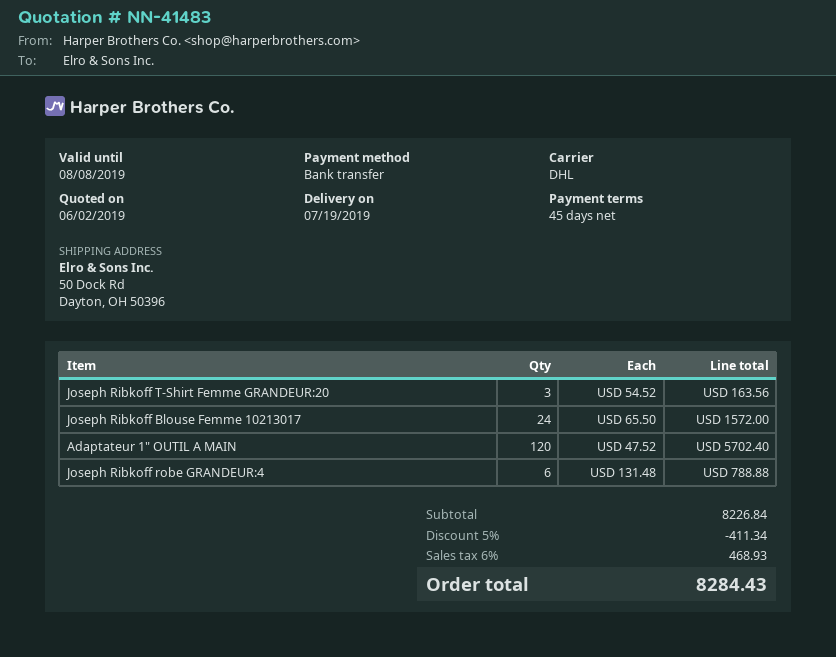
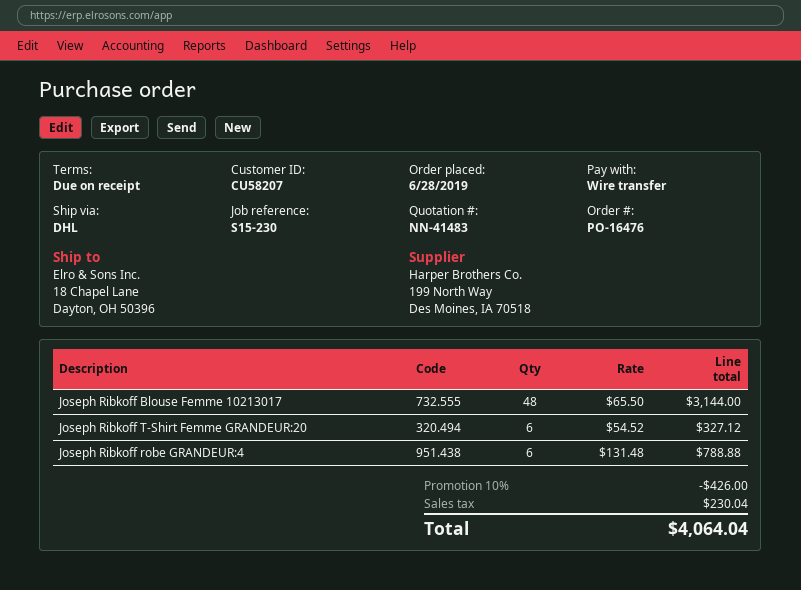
payment terms: 45 days -> on receipt
ship to: 50 Dock Rd, Dayton, OH 50396 -> 18 Chapel Lane, Dayton, OH 50396
Joseph Ribkoff T-Shirt Femme GRANDEUR:20: 3 x 54.52 = 163.56 -> 6 x 54.52 = 327.12
Joseph Ribkoff Blouse Femme 10213017: 24 x 65.50 = 1572.00 -> 48 x 65.50 = 3144.00
Adaptateur 1" OUTIL A MAIN: 120 x 47.52 = 5702.40 -> none
discount: 5% = 411.34 -> 10% = 426.00
tax: 468.93 -> 230.04
total: 8284.43 -> 4064.04

